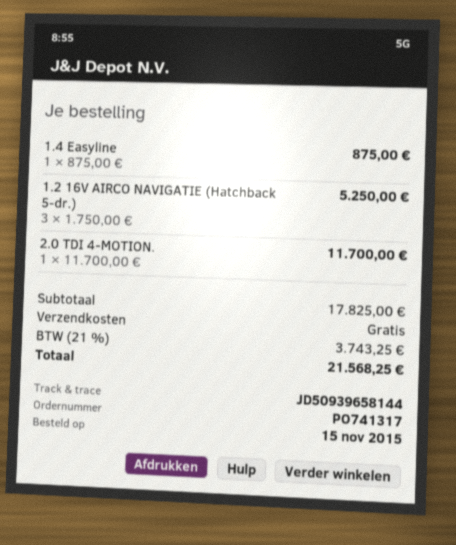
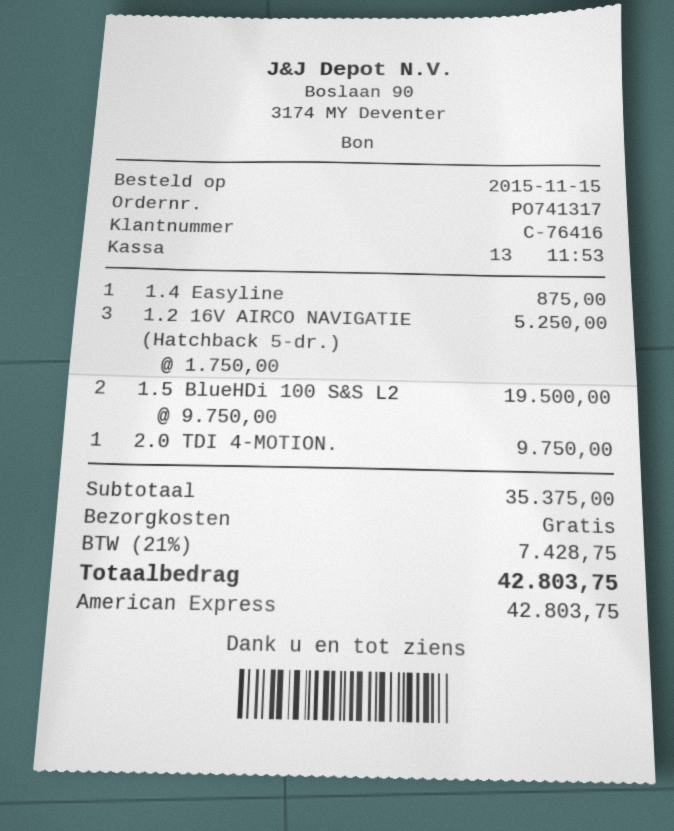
2.0 TDI 4-MOTION.: 1 x 11700.00 = 11700.00 -> 1 x 9750.00 = 9750.00
1.5 BlueHDi 100 S&S L2: none -> 2 x 9750.00 = 19500.00
subtotal: 17825.00 -> 35375.00
tax: 21% = 3743.25 -> 21% = 7428.75
total: 21568.25 -> 42803.75

